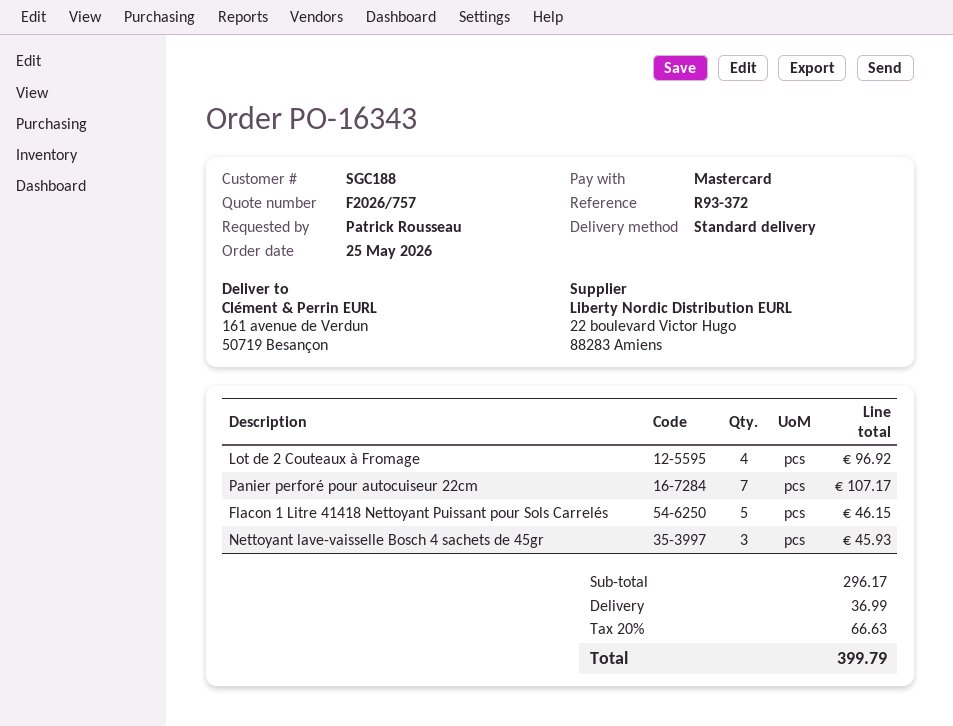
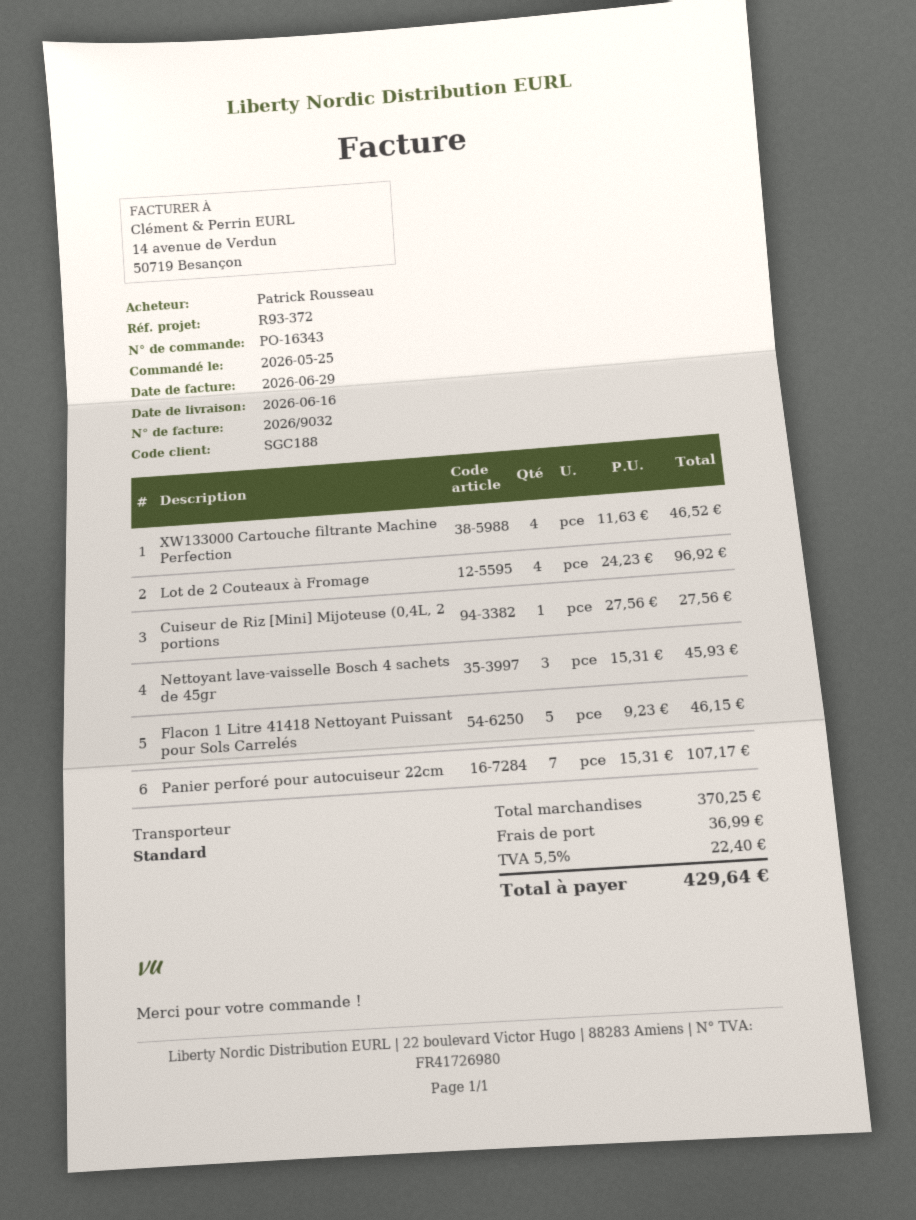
XW133000 Cartouche filtrante Machine Perfection: none -> 4 for 46.52
Cuiseur de Riz [Mini] Mijoteuse (0,4L, 2 portions: none -> 1 for 27.56
subtotal: 296.17 -> 370.25
tax: 20% = 66.63 -> 5.5% = 22.40
total: 399.79 -> 429.64

